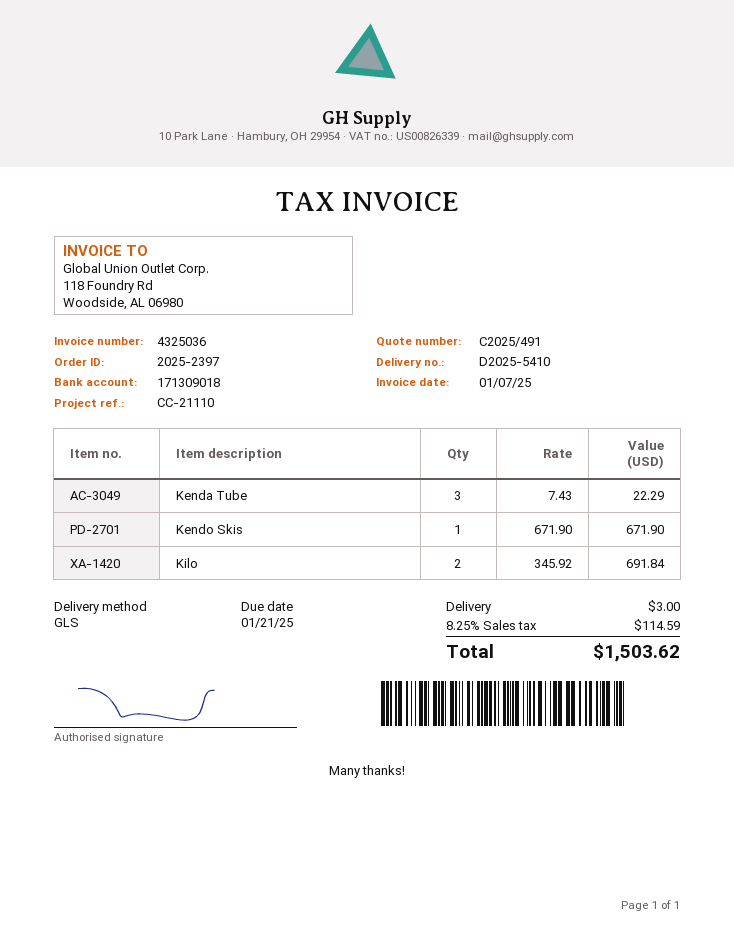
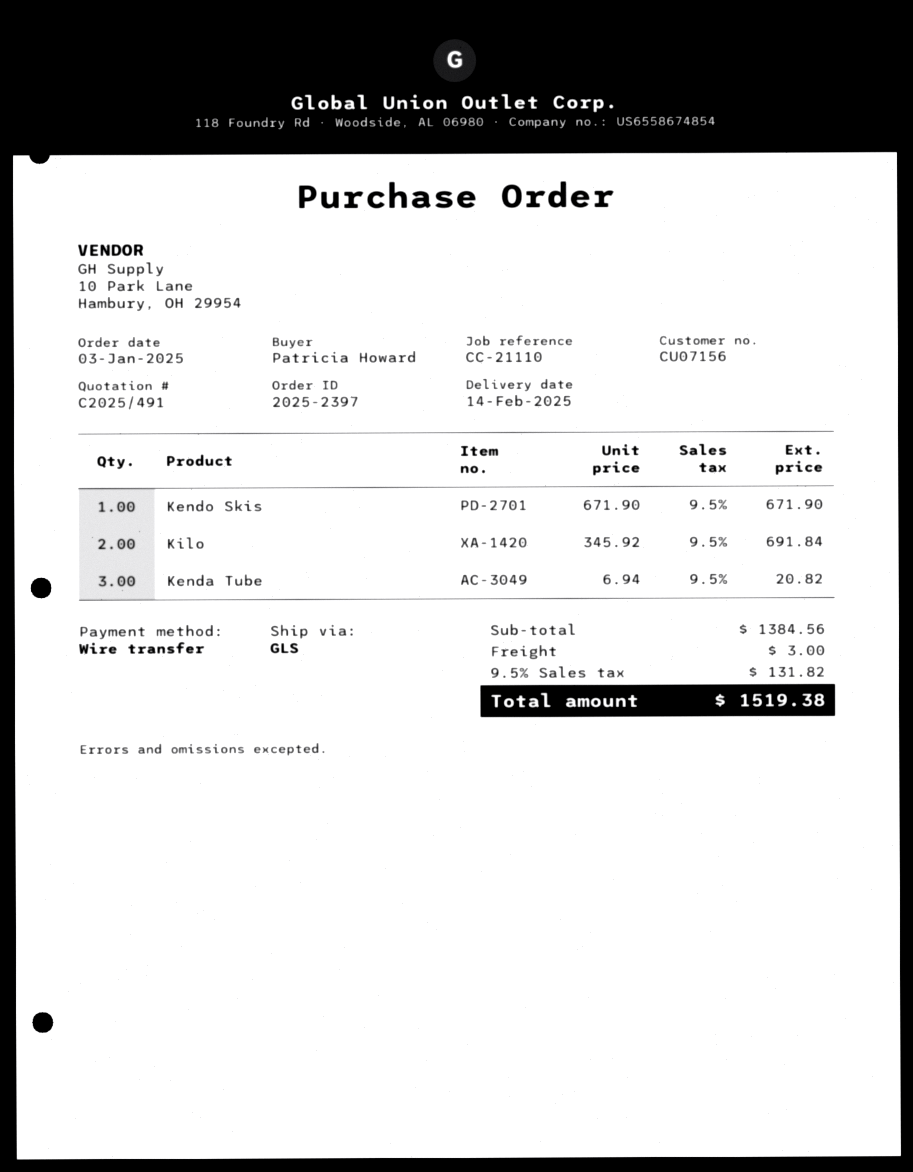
Kenda Tube: 3 x 7.43 = 22.29 -> 3 x 6.94 = 20.82
tax: 8.25% = 114.59 -> 9.5% = 131.82
total: 1503.62 -> 1519.38

